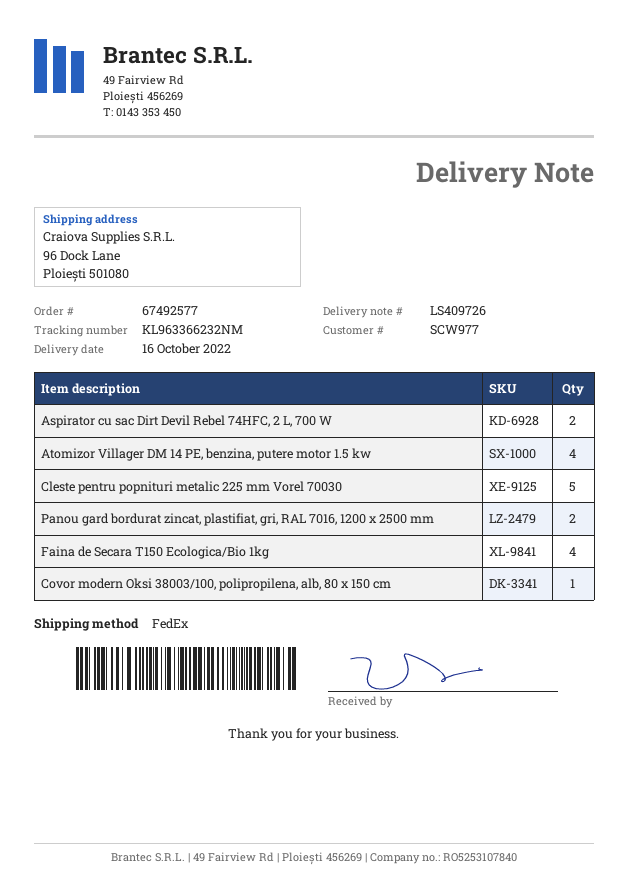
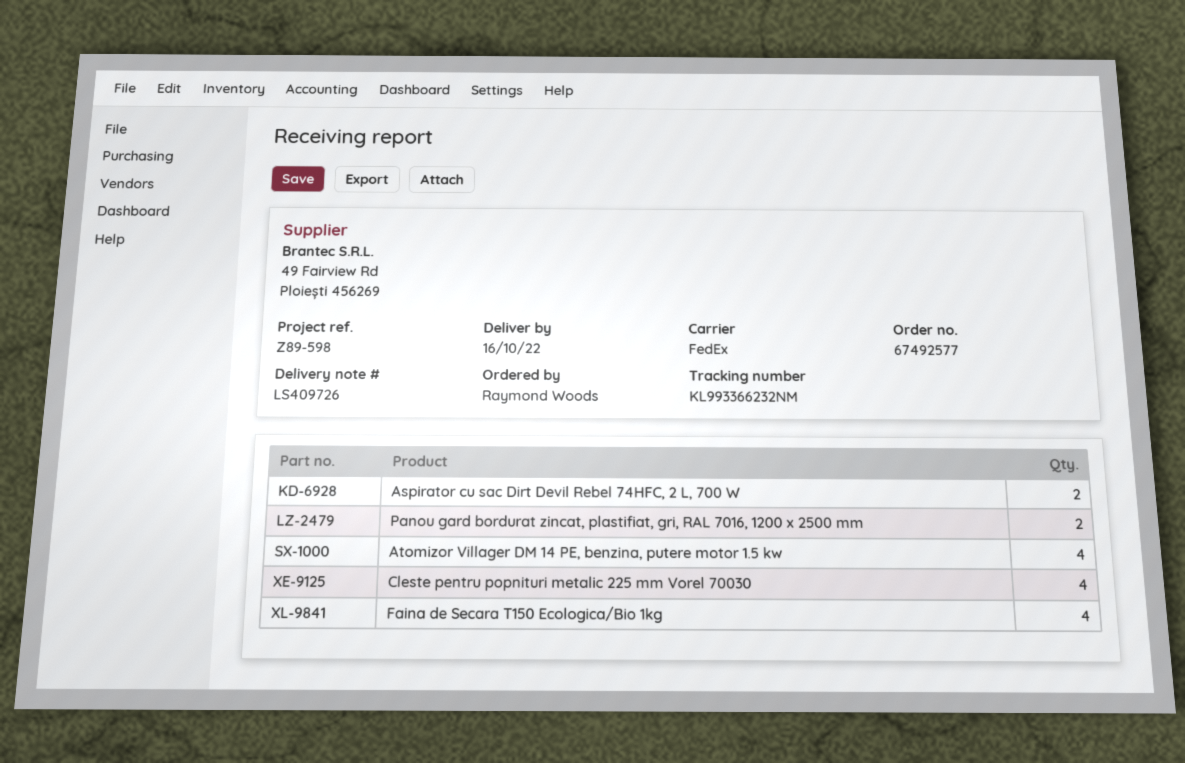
tracking number: KL963366232NM -> KL993366232NM
Cleste pentru popnituri metalic 225 mm Vorel 70030: 5 -> 4
Covor modern Oksi 38003/100, polipropilena, alb, 80 x 150 cm: 1 -> none

